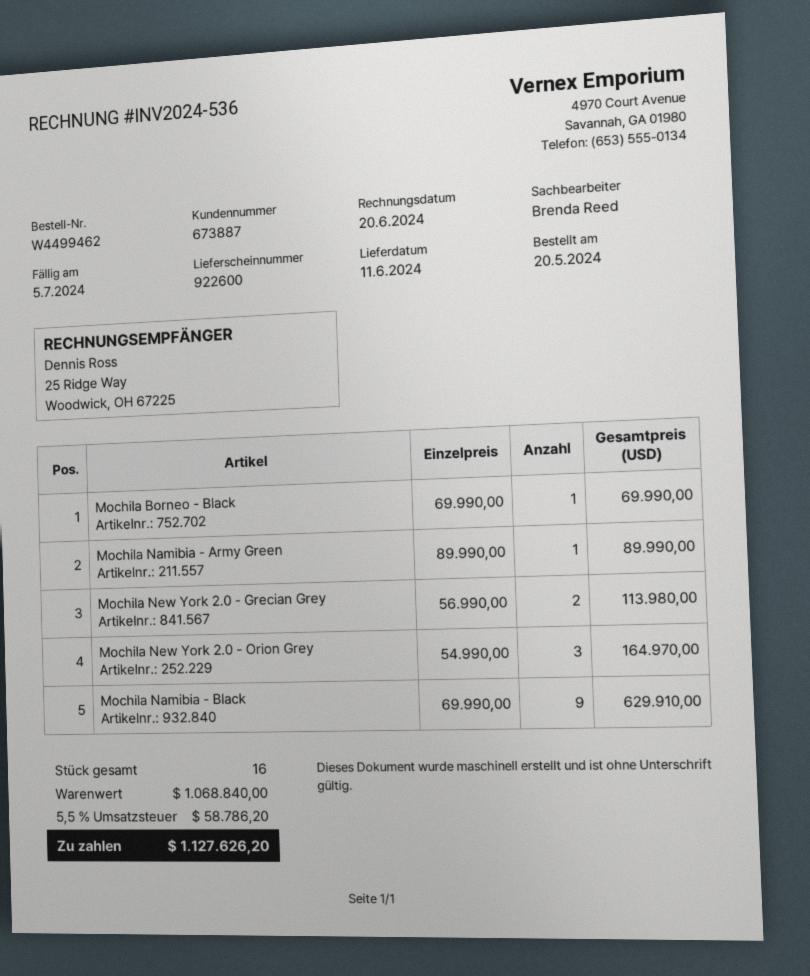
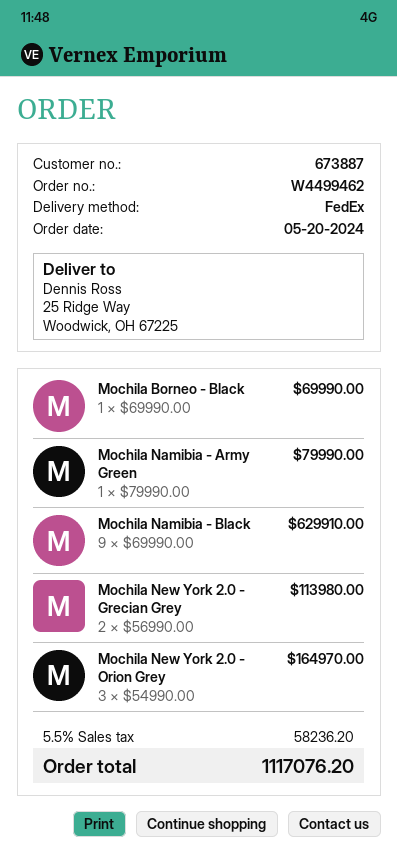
Mochila Namibia - Army Green: 1 x 89990.00 = 89990.00 -> 1 x 79990.00 = 79990.00
tax: 5.5% = 58786.20 -> 5.5% = 58236.20
total: 1127626.20 -> 1117076.20

